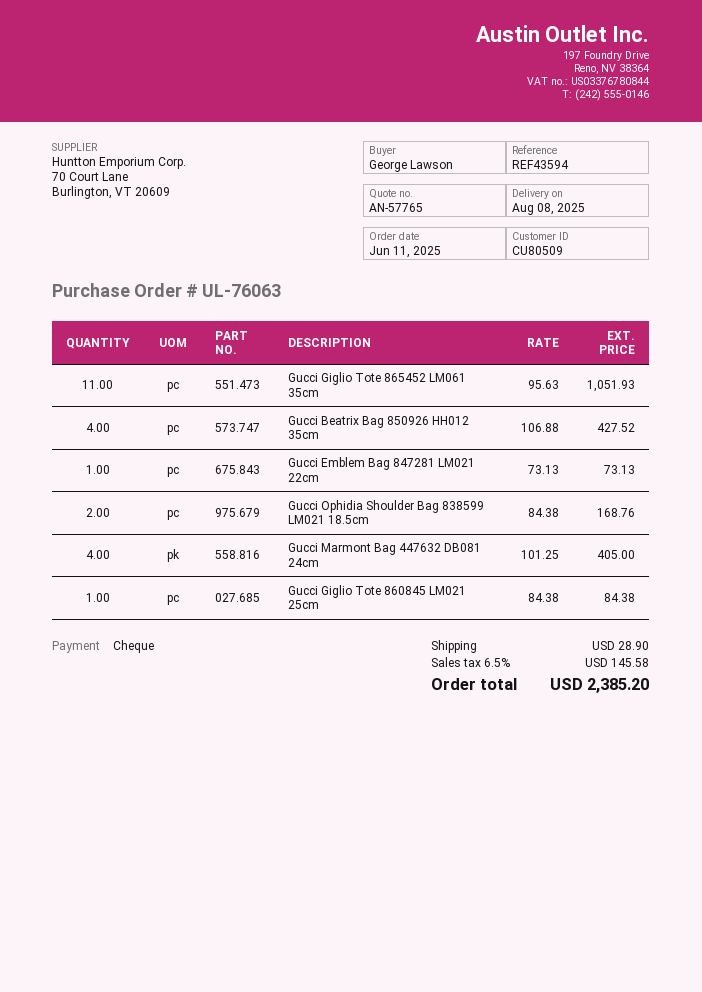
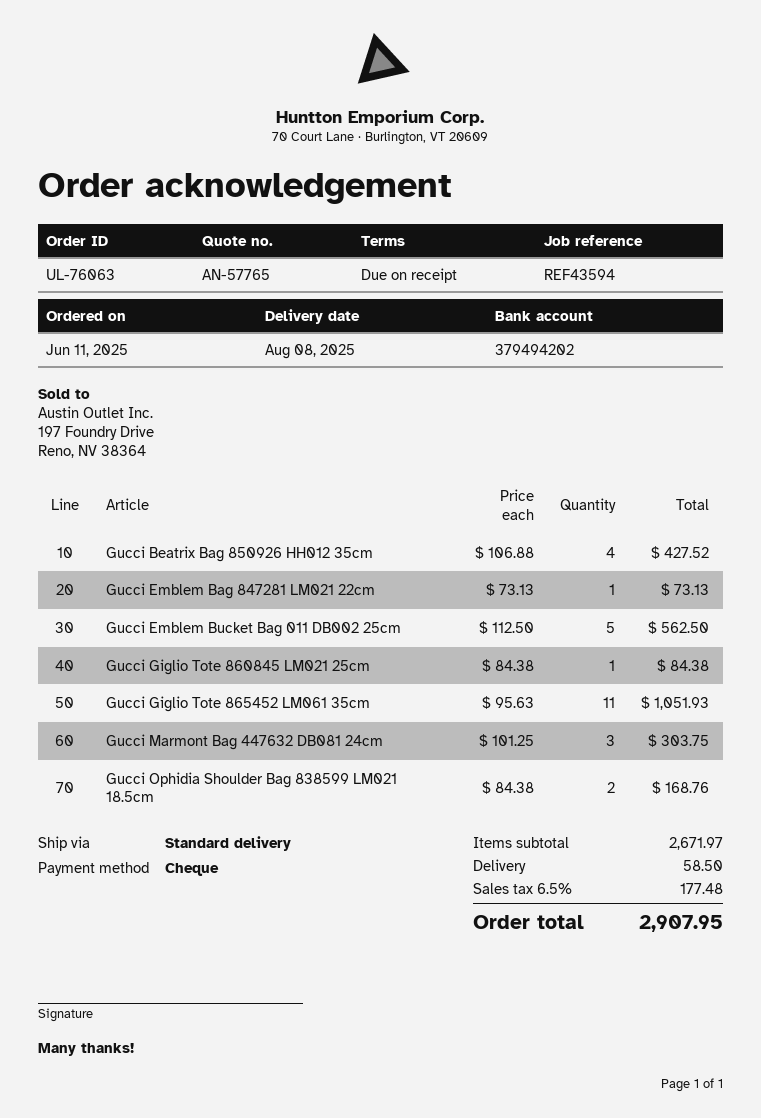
Gucci Marmont Bag 447632 DB081 24cm: 4 x 101.25 = 405.00 -> 3 x 101.25 = 303.75
Gucci Emblem Bucket Bag 011 DB002 25cm: none -> 5 x 112.50 = 562.50
shipping: 28.90 -> 58.50
tax: 6.5% = 145.58 -> 6.5% = 177.48
total: 2385.20 -> 2907.95

